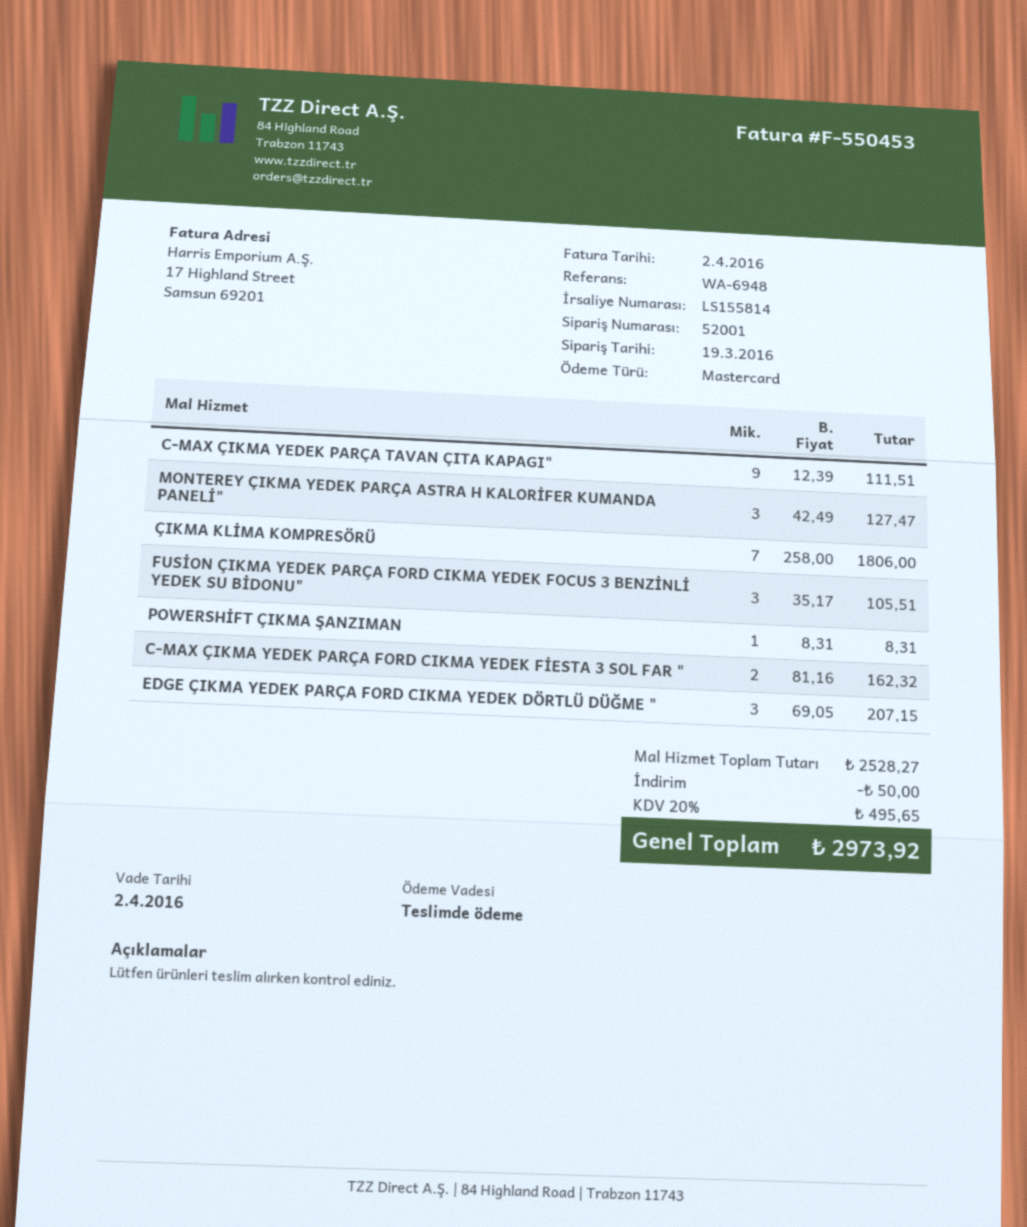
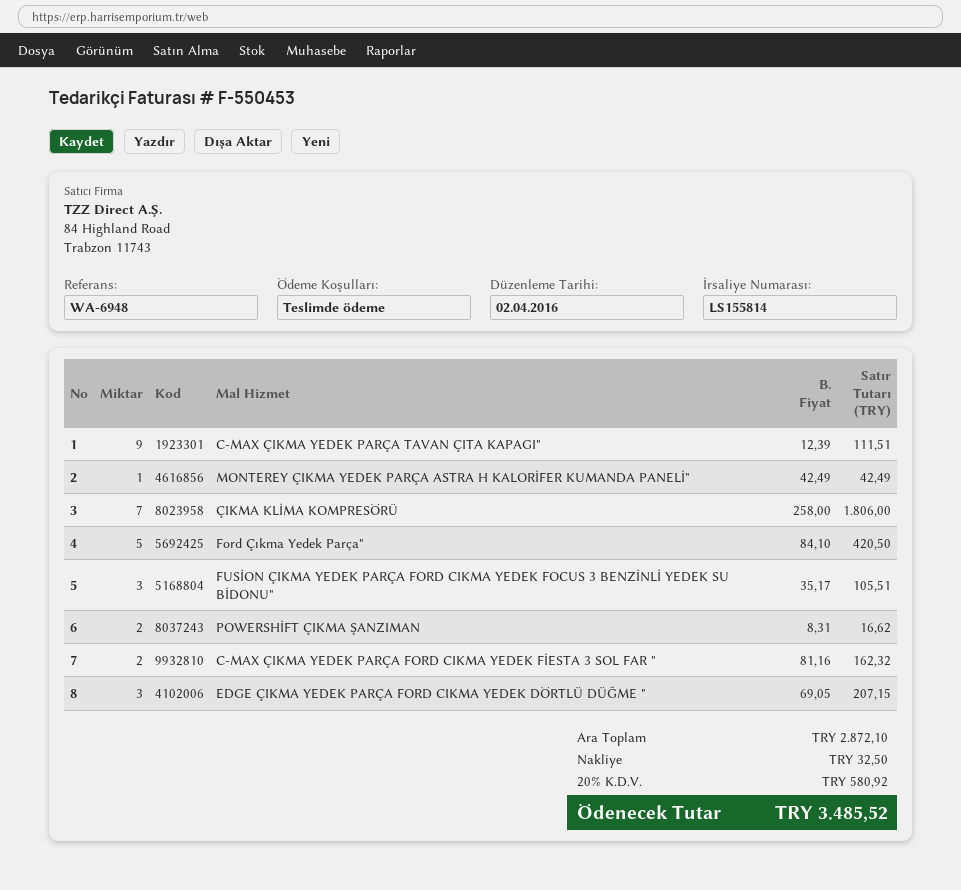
MONTEREY ÇIKMA YEDEK PARÇA ASTRA H KALORİFER KUMANDA PANELİ": 3 x 42.49 = 127.47 -> 1 x 42.49 = 42.49
POWERSHİFT ÇIKMA ŞANZIMAN: 1 x 8.31 = 8.31 -> 2 x 8.31 = 16.62
Ford Çıkma Yedek Parça": none -> 5 x 84.10 = 420.50
subtotal: 2528.27 -> 2872.10
discount: 50.00 -> none
shipping: none -> 32.50
tax: 20% = 495.65 -> 20% = 580.92
total: 2973.92 -> 3485.52

